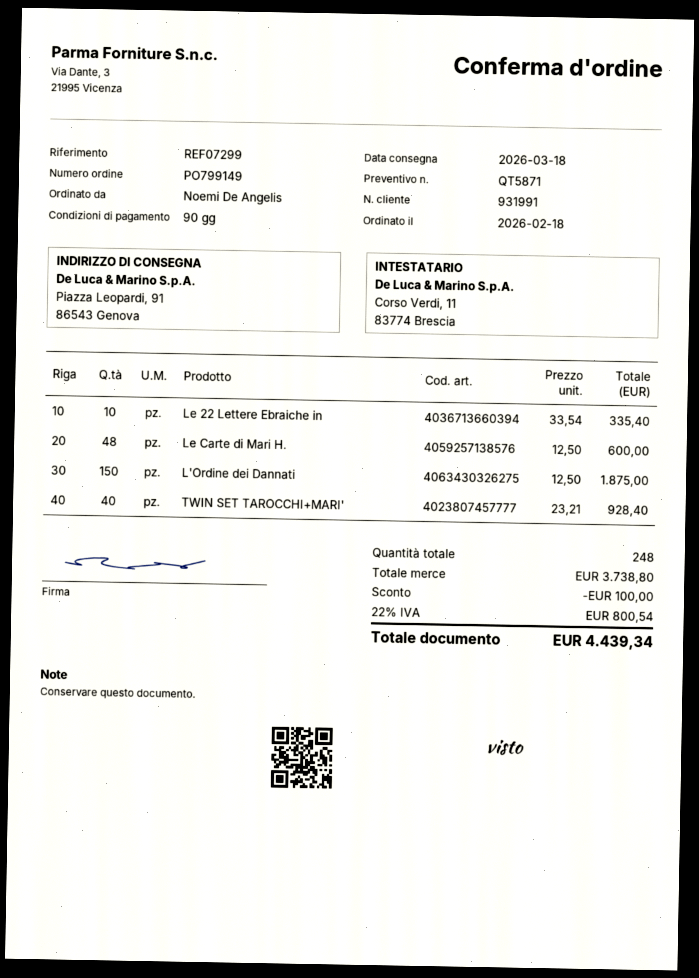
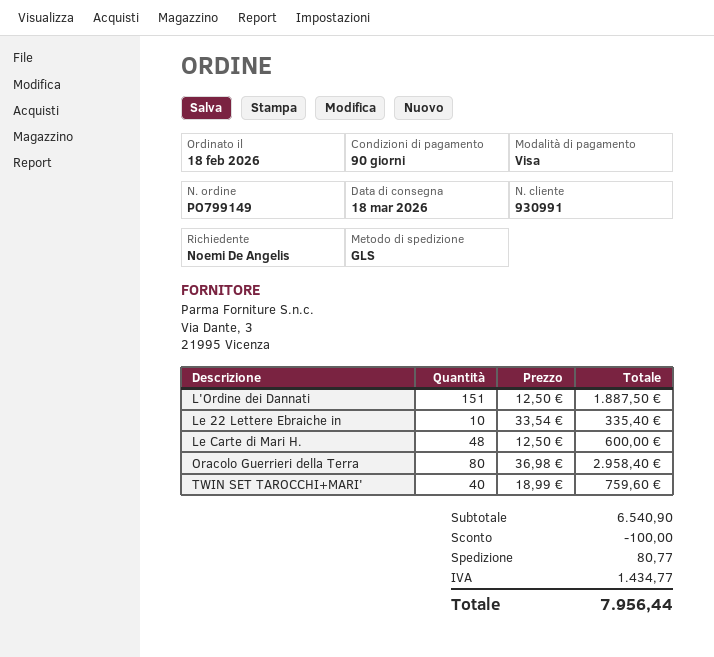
customer number: 931991 -> 930991
L'Ordine dei Dannati: 150 x 12.50 = 1875.00 -> 151 x 12.50 = 1887.50
TWIN SET TAROCCHI+MARI': 40 x 23.21 = 928.40 -> 40 x 18.99 = 759.60
Oracolo Guerrieri della Terra: none -> 80 x 36.98 = 2958.40
subtotal: 3738.80 -> 6540.90
shipping: none -> 80.77
tax: 800.54 -> 1434.77
total: 4439.34 -> 7956.44

